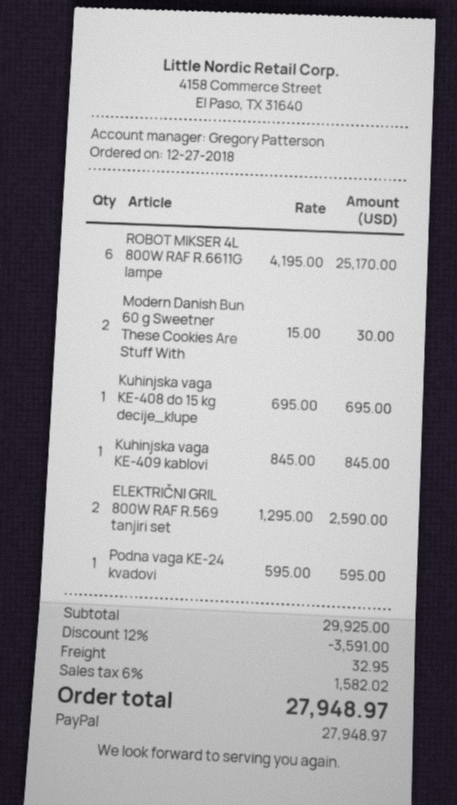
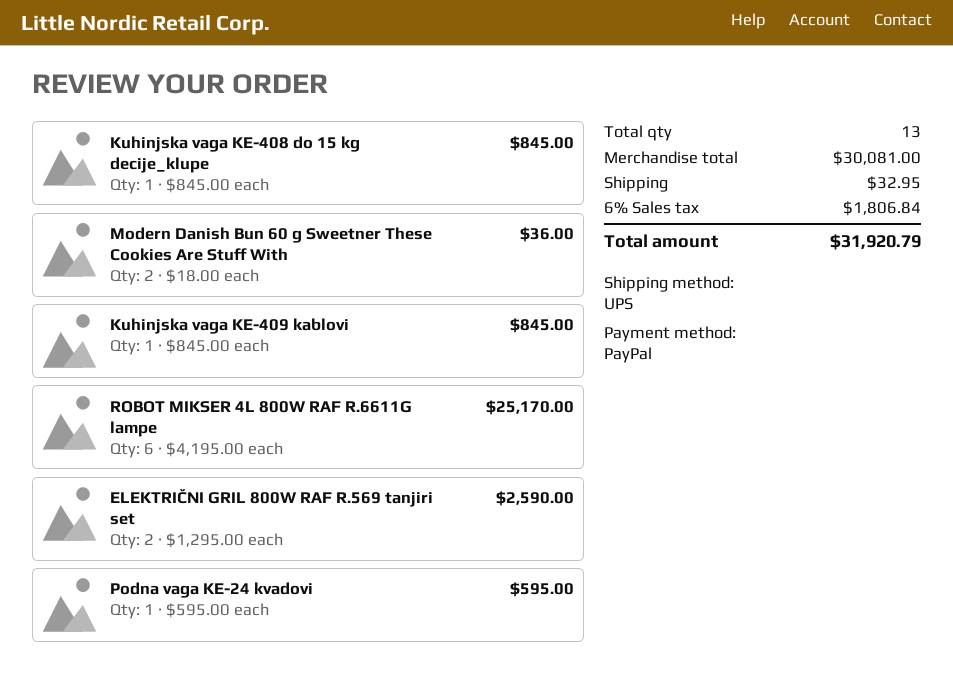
Modern Danish Bun 60 g Sweetner These Cookies Are Stuff With: 2 x 15.00 = 30.00 -> 2 x 18.00 = 36.00
Kuhinjska vaga KE-408 do 15 kg decije_klupe: 1 x 695.00 = 695.00 -> 1 x 845.00 = 845.00
subtotal: 29925.00 -> 30081.00
discount: 12% = 3591.00 -> none
tax: 6% = 1582.02 -> 6% = 1806.84
total: 27948.97 -> 31920.79

